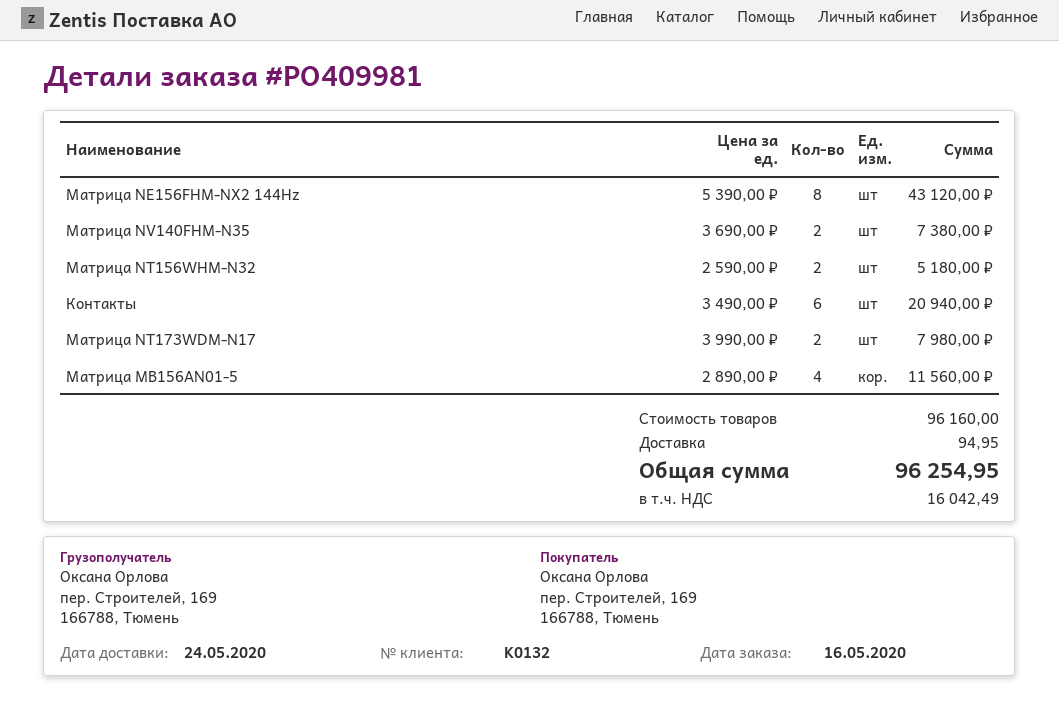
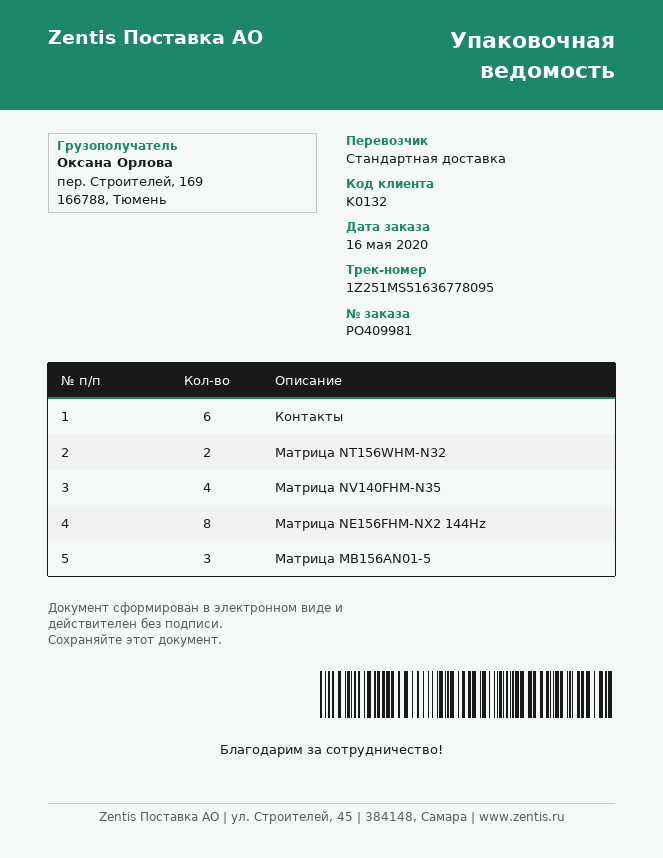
Матрица NV140FHM-N35: 2 -> 4
Матрица NT173WDM-N17: 2 -> none
Матрица MB156AN01-5: 4 -> 3

